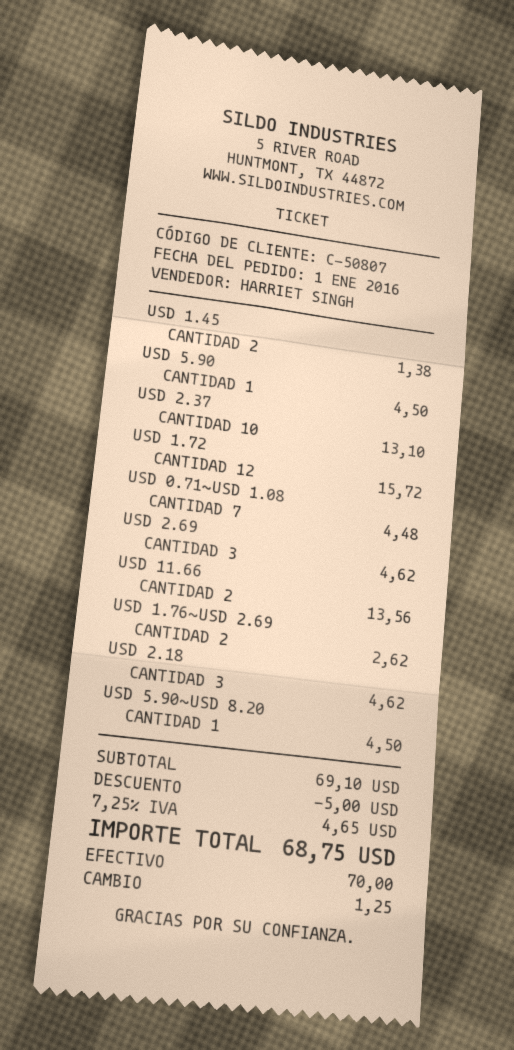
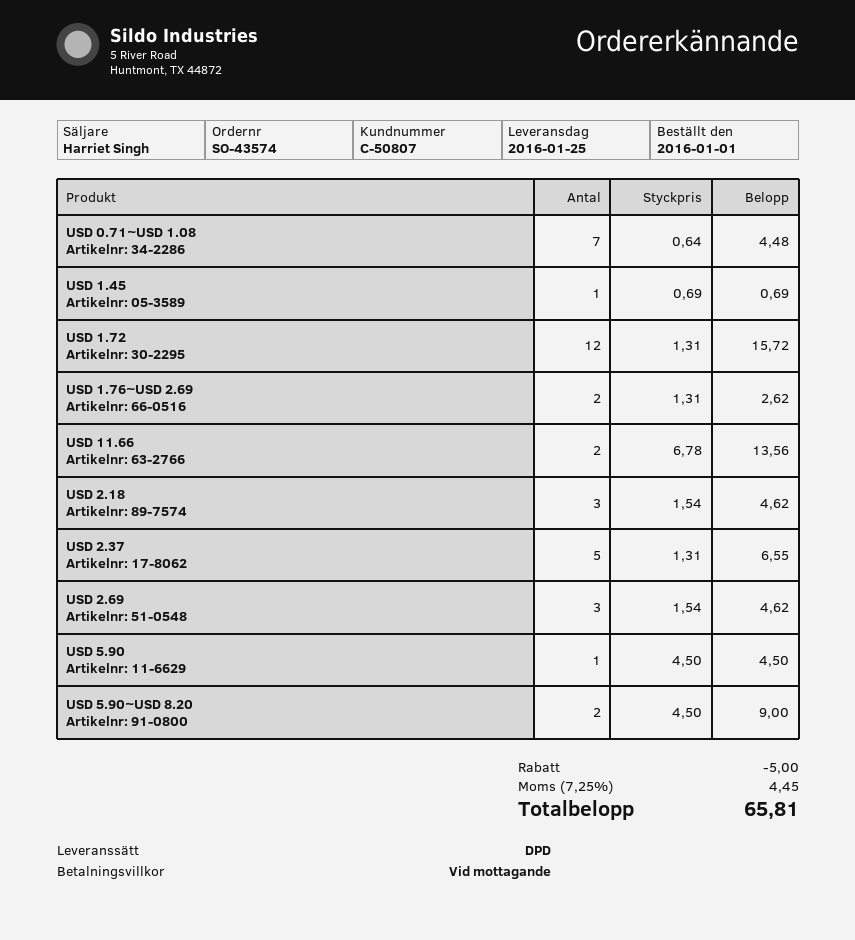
USD 1.45: 2 for 1.38 -> 1 for 0.69
USD 2.37: 10 for 13.10 -> 5 for 6.55
USD 5.90~USD 8.20: 1 for 4.50 -> 2 for 9.00
tax: 7.25% = 4.65 -> 7.25% = 4.45
total: 68.75 -> 65.81

